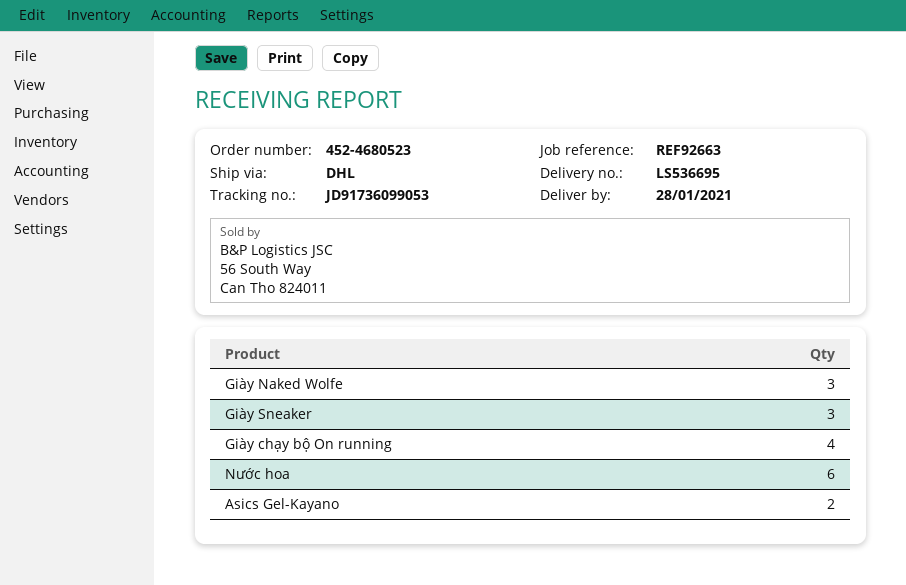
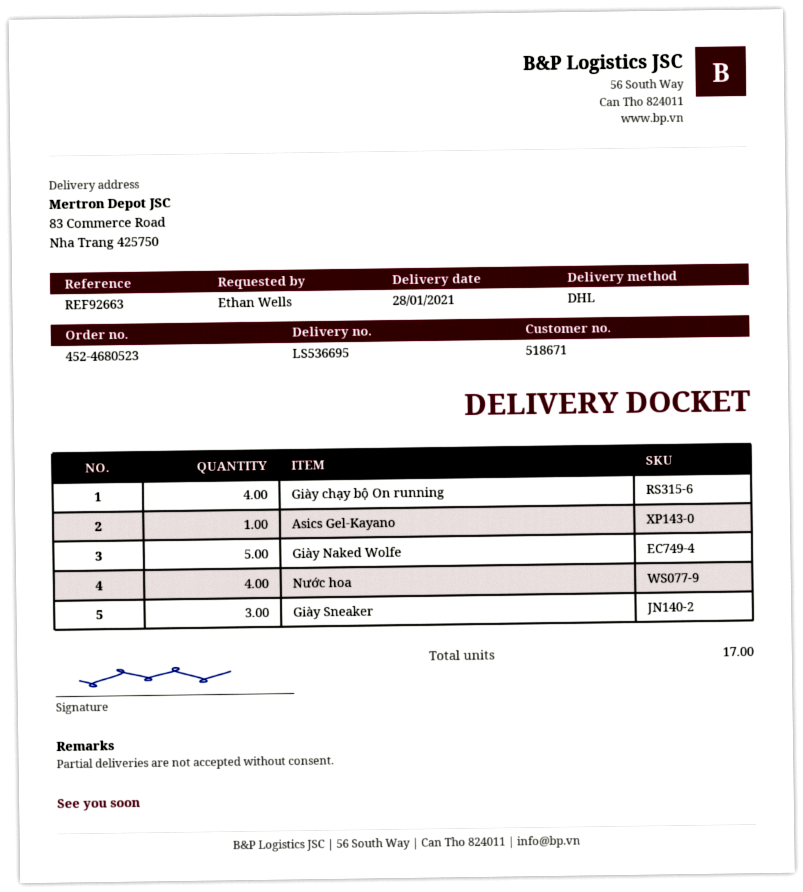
Giày Naked Wolfe: 3 -> 5
Nước hoa: 6 -> 4
Asics Gel-Kayano: 2 -> 1

